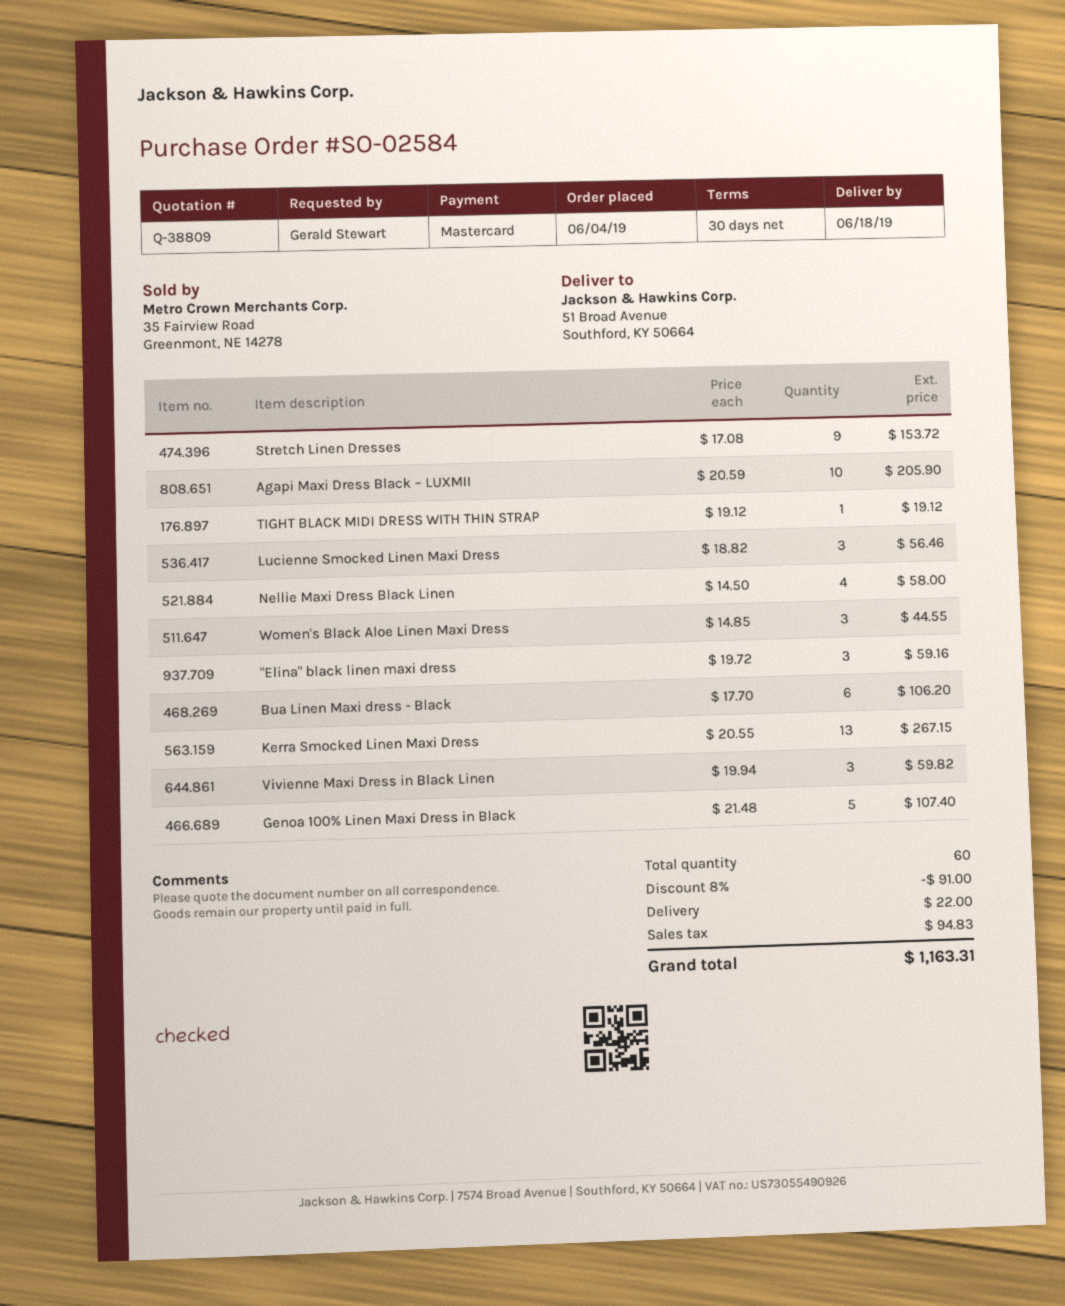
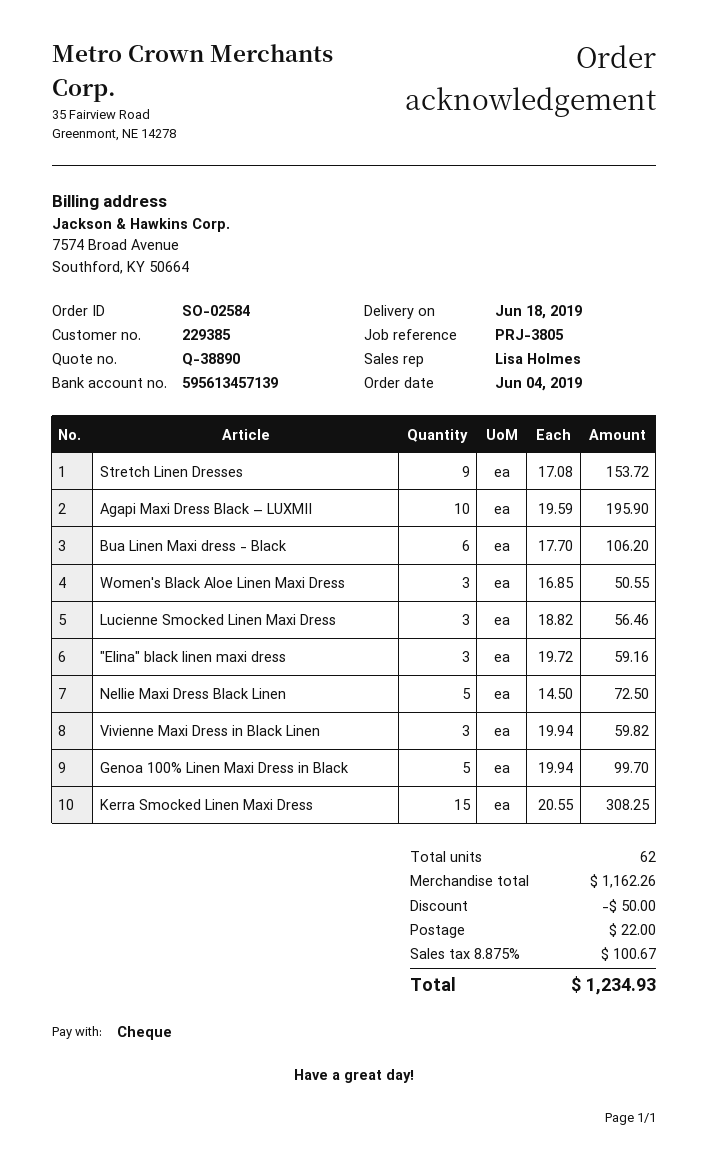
quote number: Q-38809 -> Q-38890
payment method: Mastercard -> cheque
Agapi Maxi Dress Black – LUXMII: 10 x 20.59 = 205.90 -> 10 x 19.59 = 195.90
TIGHT BLACK MIDI DRESS WITH THIN STRAP: 1 x 19.12 = 19.12 -> none
Nellie Maxi Dress Black Linen: 4 x 14.50 = 58.00 -> 5 x 14.50 = 72.50
Women's Black Aloe Linen Maxi Dress: 3 x 14.85 = 44.55 -> 3 x 16.85 = 50.55
Kerra Smocked Linen Maxi Dress: 13 x 20.55 = 267.15 -> 15 x 20.55 = 308.25
Genoa 100% Linen Maxi Dress in Black: 5 x 21.48 = 107.40 -> 5 x 19.94 = 99.70
total quantity: 60 -> 62
discount: 91.00 -> 50.00
tax: 94.83 -> 100.67
total: 1163.31 -> 1234.93

